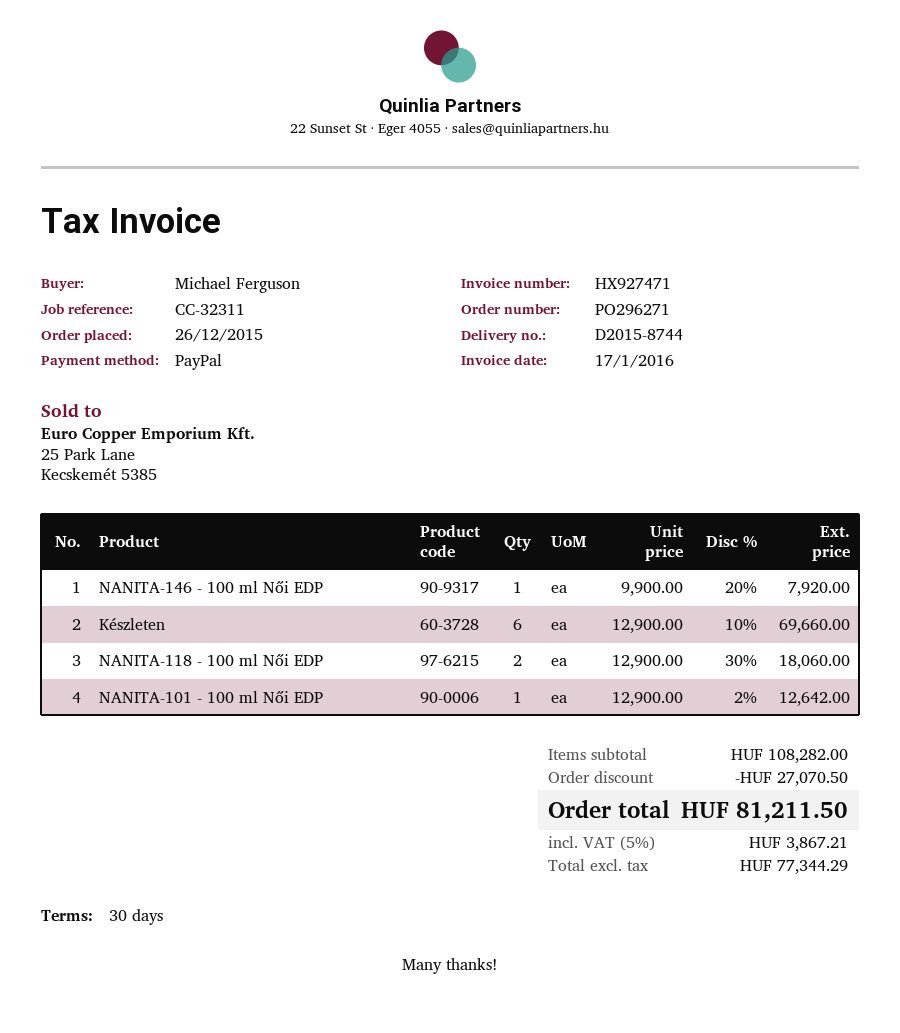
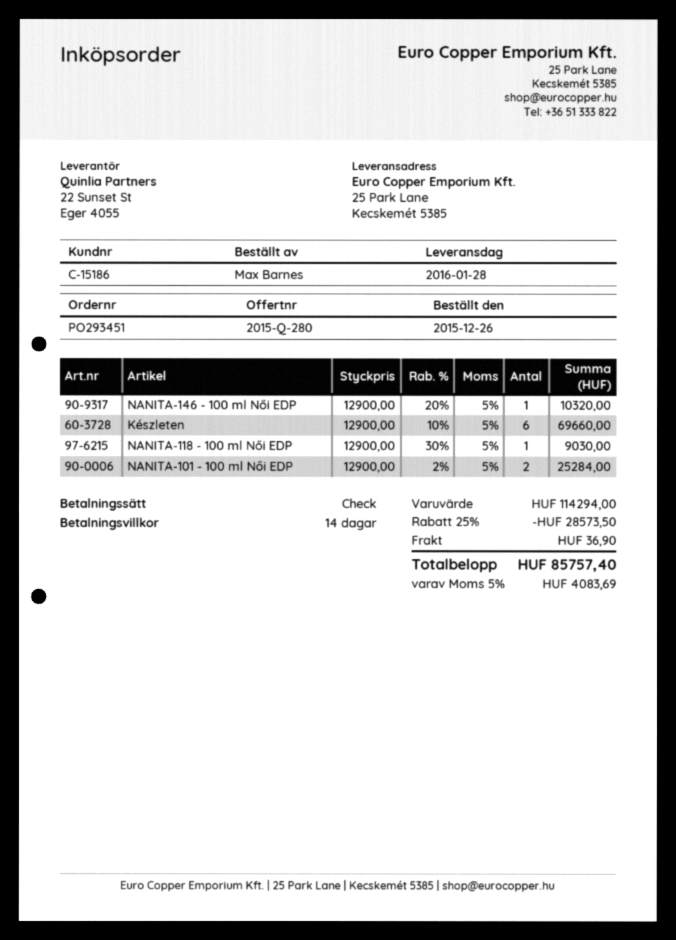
order number: PO296271 -> PO293451
payment terms: 30 days -> 14 days
ordered by: Michael Ferguson -> Max Barnes
payment method: PayPal -> cheque
NANITA-146 - 100 ml Női EDP: 1 x 9900.00 - 20% = 7920.00 -> 1 x 12900.00 - 20% = 10320.00
NANITA-118 - 100 ml Női EDP: 2 x 12900.00 - 30% = 18060.00 -> 1 x 12900.00 - 30% = 9030.00
NANITA-101 - 100 ml Női EDP: 1 x 12900.00 - 2% = 12642.00 -> 2 x 12900.00 - 2% = 25284.00
subtotal: 108282.00 -> 114294.00
discount: 27070.50 -> 28573.50
shipping: none -> 36.90
tax: 5% = 3867.21 -> 5% = 4083.69
total: 81211.50 -> 85757.40

